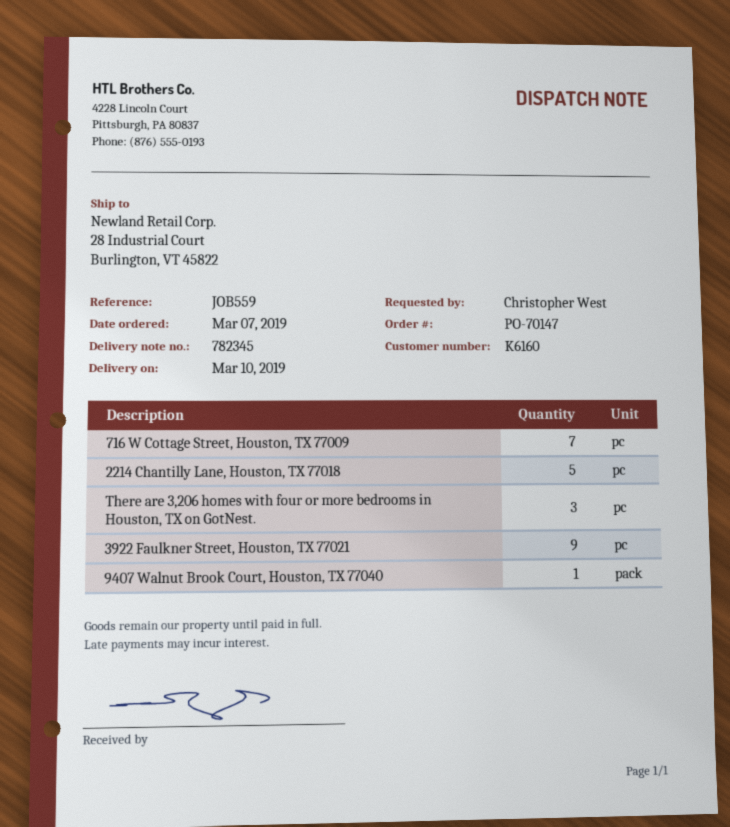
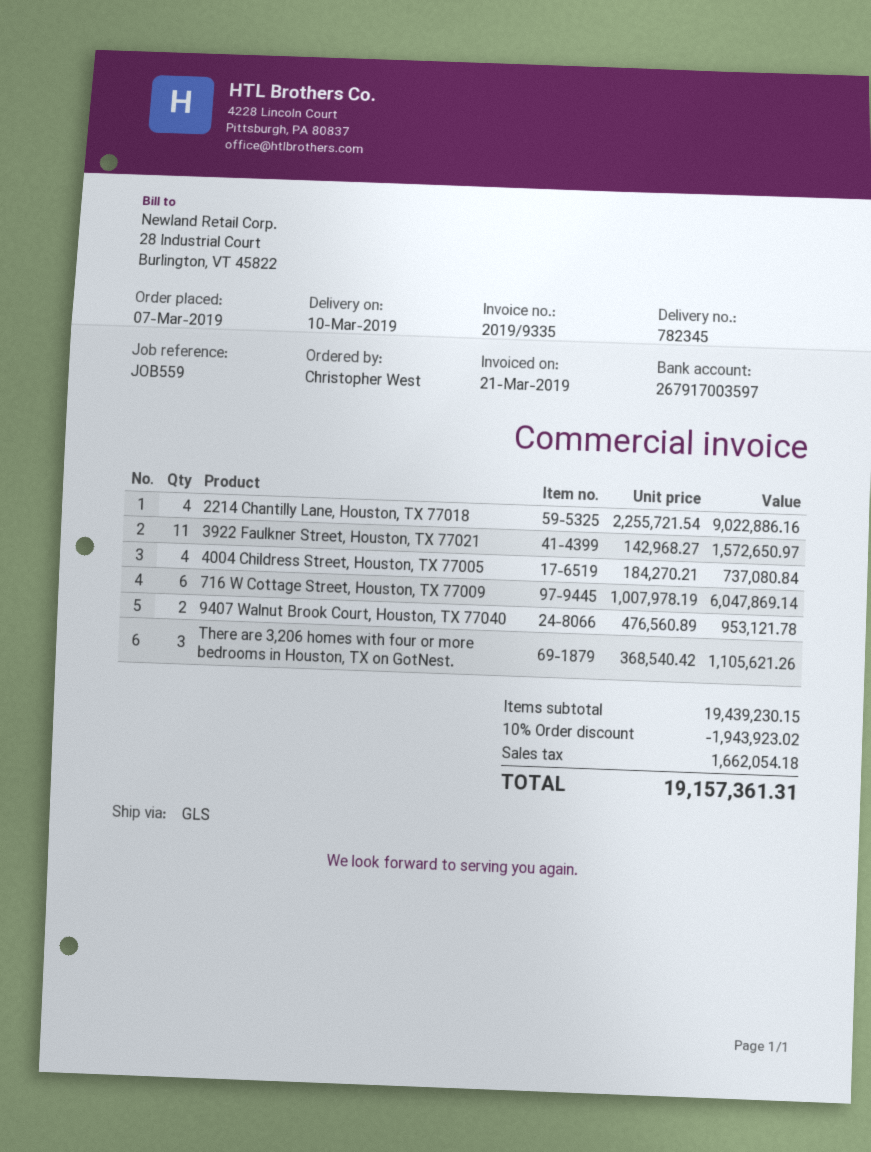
716 W Cottage Street, Houston, TX 77009: 7 -> 6
2214 Chantilly Lane, Houston, TX 77018: 5 -> 4
3922 Faulkner Street, Houston, TX 77021: 9 -> 11
9407 Walnut Brook Court, Houston, TX 77040: 1 -> 2
4004 Childress Street, Houston, TX 77005: none -> 4

